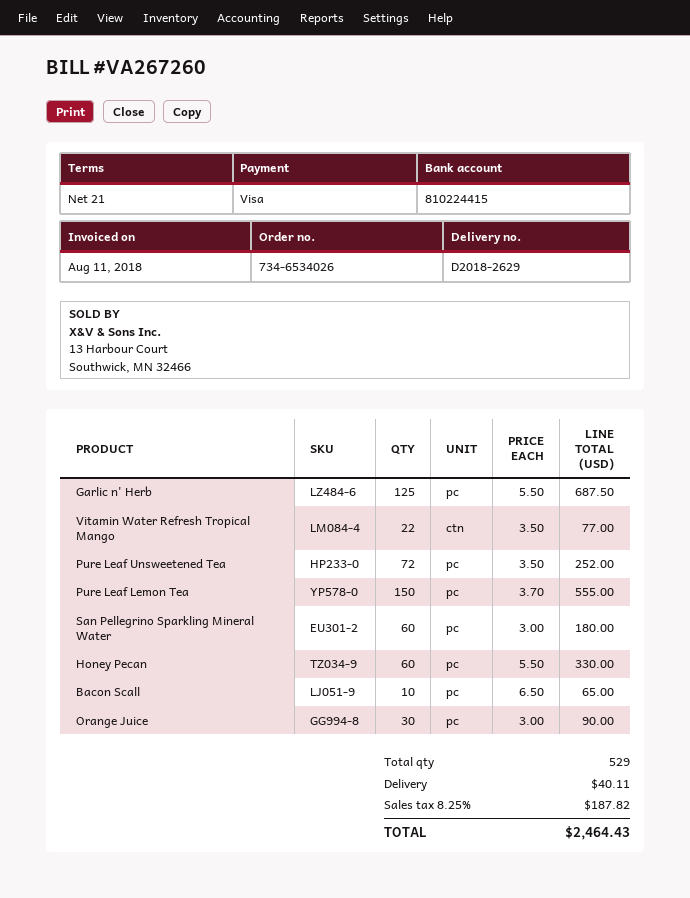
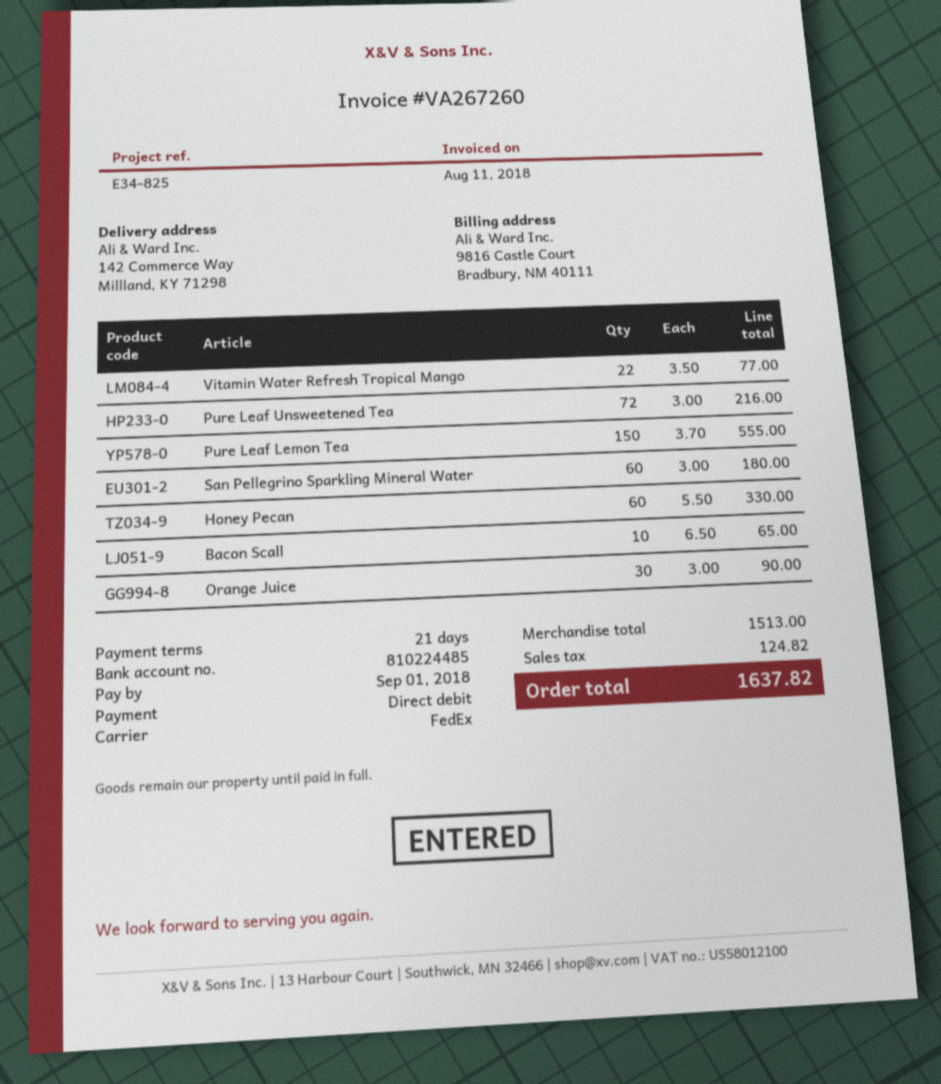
payment method: Visa -> direct debit
bank account: 810224415 -> 810224485
Garlic n' Herb: 125 x 5.50 = 687.50 -> none
Pure Leaf Unsweetened Tea: 72 x 3.50 = 252.00 -> 72 x 3.00 = 216.00
shipping: 40.11 -> none
tax: 187.82 -> 124.82
total: 2464.43 -> 1637.82

